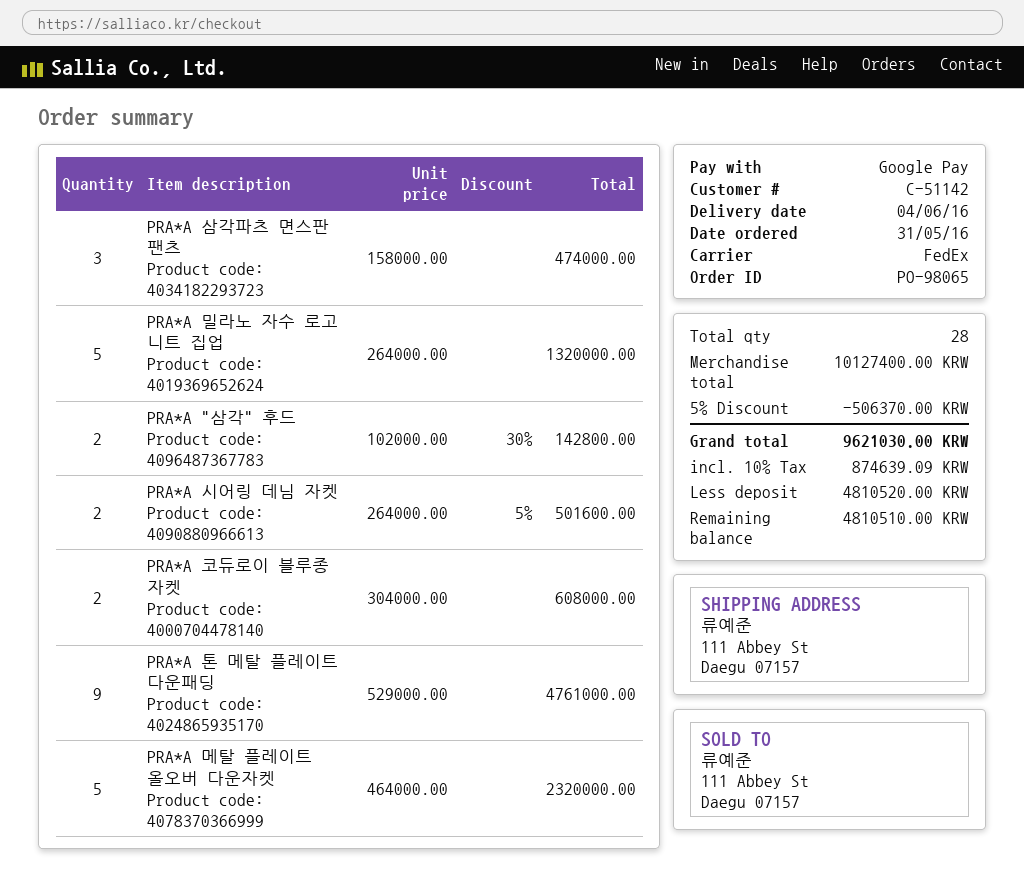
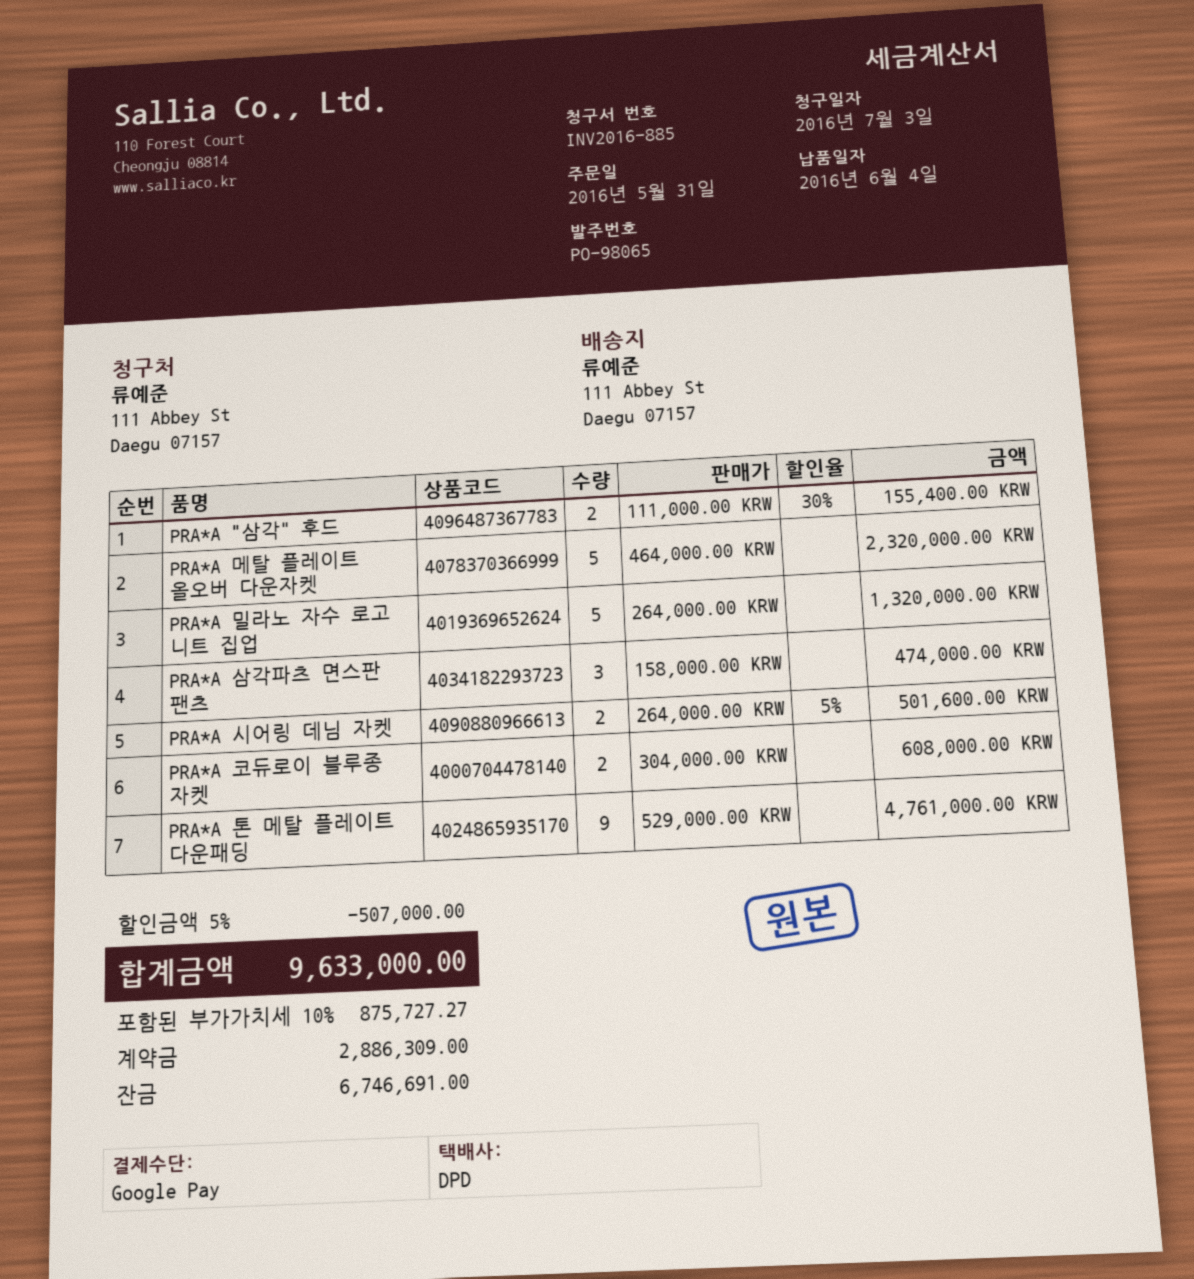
shipping method: FedEx -> DPD
PRA*A "삼각" 후드: 2 x 102000.00 - 30% = 142800.00 -> 2 x 111000.00 - 30% = 155400.00
discount: 5% = 506370.00 -> 5% = 507000.00
tax: 10% = 874639.09 -> 10% = 875727.27
total: 9621030.00 -> 9633000.00
deposit: 4810520.00 -> 2886309.00
balance: 4810510.00 -> 6746691.00

